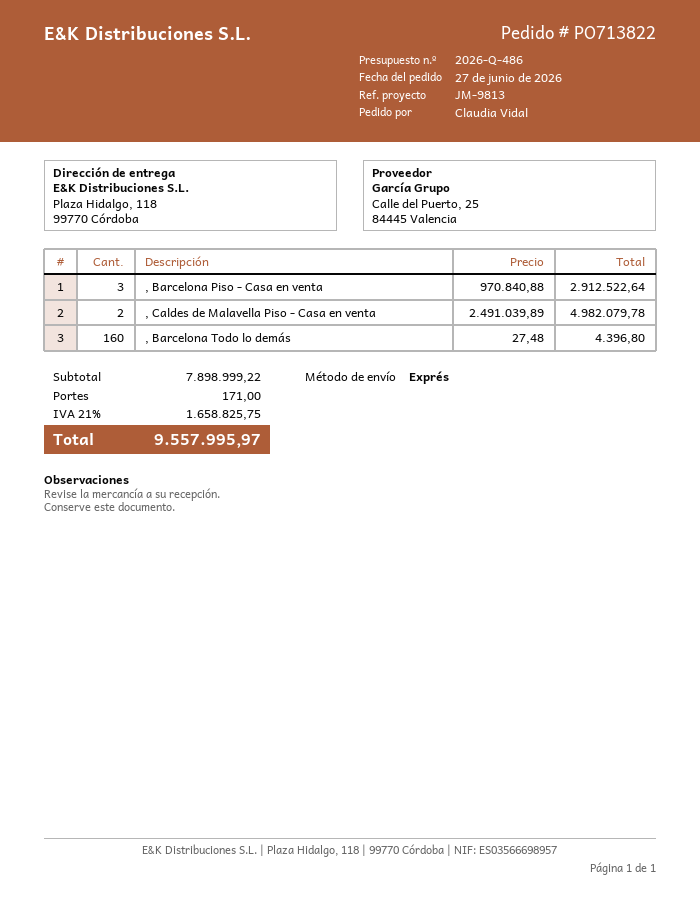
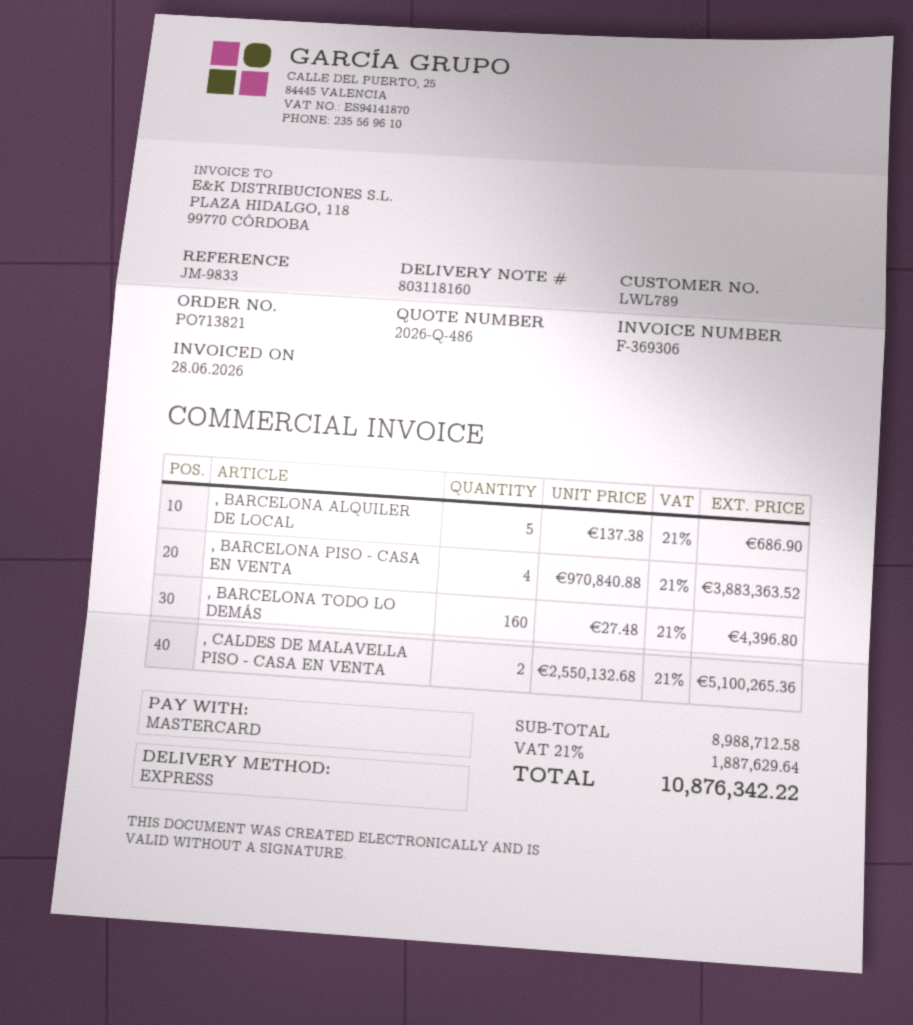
order number: PO713822 -> PO713821
reference: JM-9813 -> JM-9833
, Barcelona Piso - Casa en venta: 3 x 970840.88 = 2912522.64 -> 4 x 970840.88 = 3883363.52
, Caldes de Malavella Piso - Casa en venta: 2 x 2491039.89 = 4982079.78 -> 2 x 2550132.68 = 5100265.36
, BARCELONA ALQUILER DE LOCAL: none -> 5 x 137.38 = 686.90
subtotal: 7898999.22 -> 8988712.58
shipping: 171.00 -> none
tax: 21% = 1658825.75 -> 21% = 1887629.64
total: 9557995.97 -> 10876342.22

